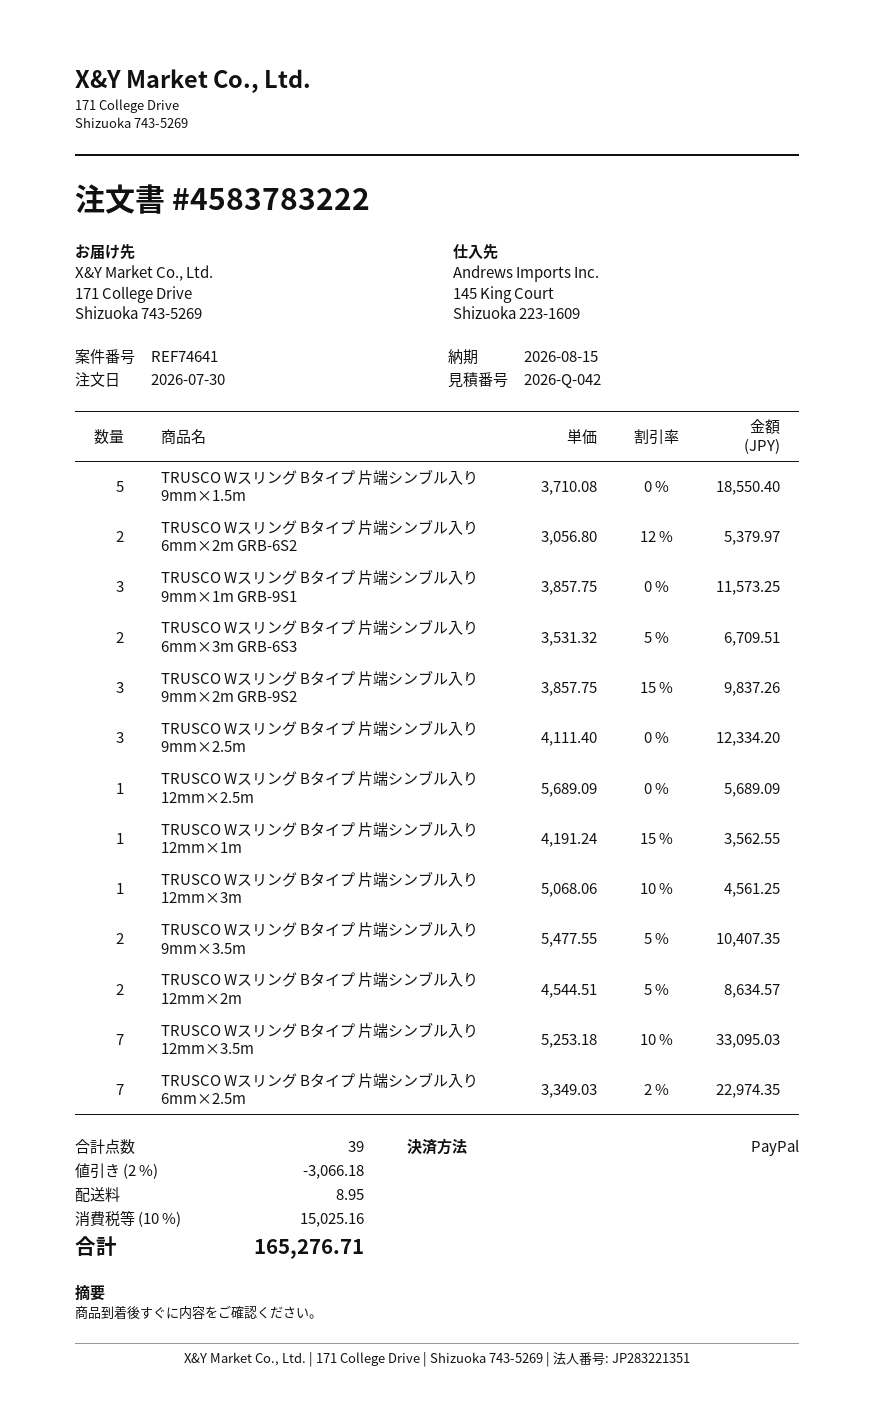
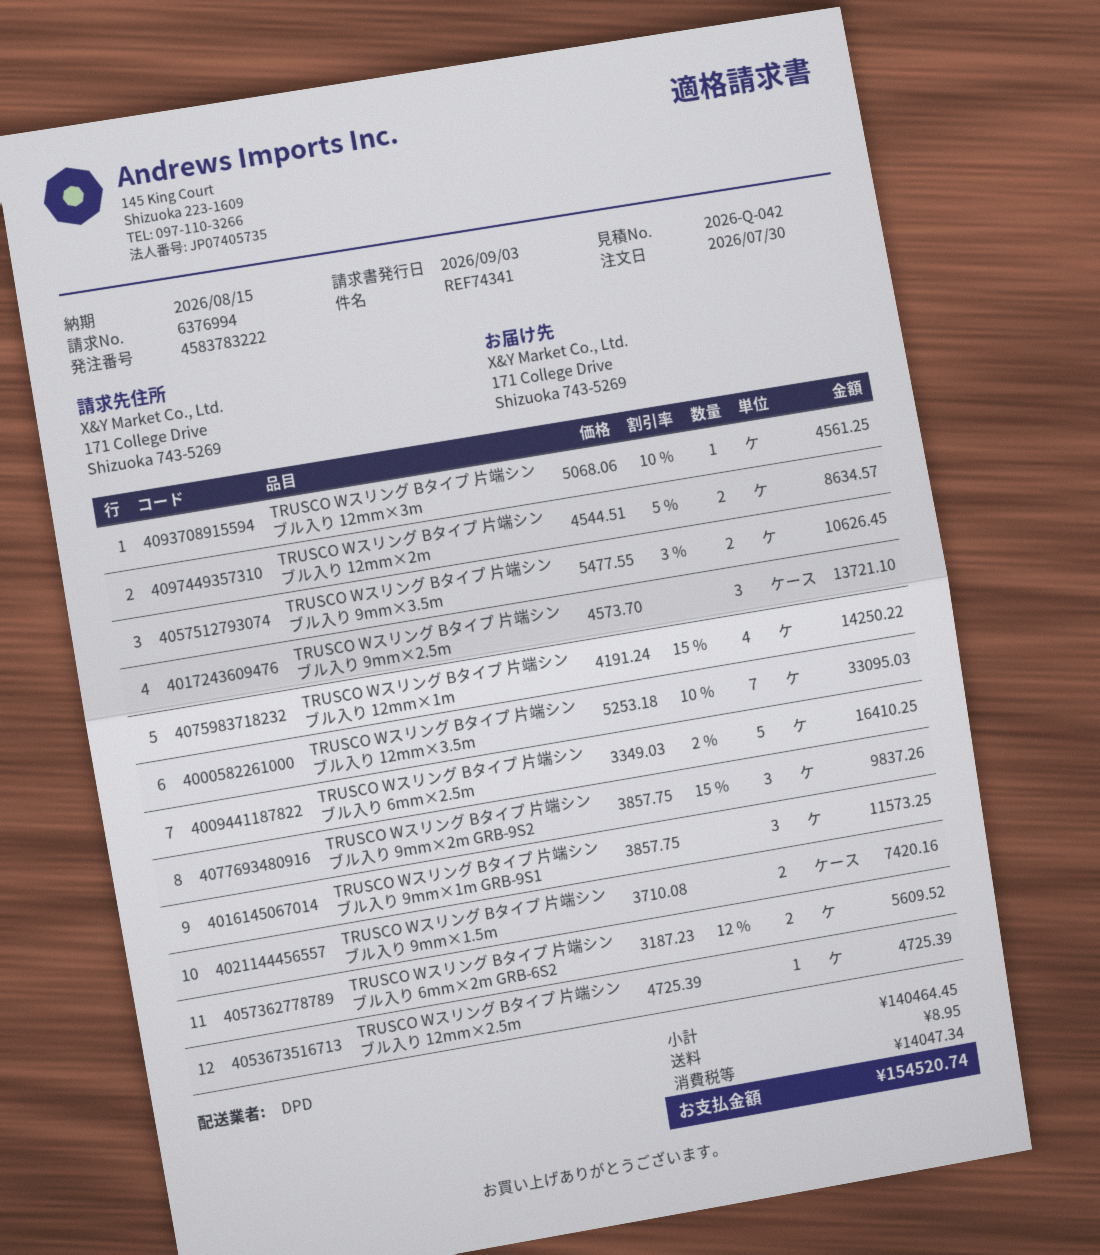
reference: REF74641 -> REF74341
TRUSCO Wスリング Bタイプ 片端シンブル入り 9mm×1.5m: 5 x 3710.08 = 18550.40 -> 2 x 3710.08 = 7420.16
TRUSCO Wスリング Bタイプ 片端シンブル入り 6mm×2m GRB-6S2: 2 x 3056.80 - 12% = 5379.97 -> 2 x 3187.23 - 12% = 5609.52
TRUSCO Wスリング Bタイプ 片端シンブル入り 6mm×3m GRB-6S3: 2 x 3531.32 - 5% = 6709.51 -> none
TRUSCO Wスリング Bタイプ 片端シンブル入り 9mm×2.5m: 3 x 4111.40 = 12334.20 -> 3 x 4573.70 = 13721.10
TRUSCO Wスリング Bタイプ 片端シンブル入り 12mm×2.5m: 1 x 5689.09 = 5689.09 -> 1 x 4725.39 = 4725.39
TRUSCO Wスリング Bタイプ 片端シンブル入り 12mm×1m: 1 x 4191.24 - 15% = 3562.55 -> 4 x 4191.24 - 15% = 14250.22
TRUSCO Wスリング Bタイプ 片端シンブル入り 9mm×3.5m: 2 x 5477.55 - 5% = 10407.35 -> 2 x 5477.55 - 3% = 10626.45
TRUSCO Wスリング Bタイプ 片端シンブル入り 6mm×2.5m: 7 x 3349.03 - 2% = 22974.35 -> 5 x 3349.03 - 2% = 16410.25
discount: 2% = 3066.18 -> none
tax: 15025.16 -> 14047.34
total: 165276.71 -> 154520.74

